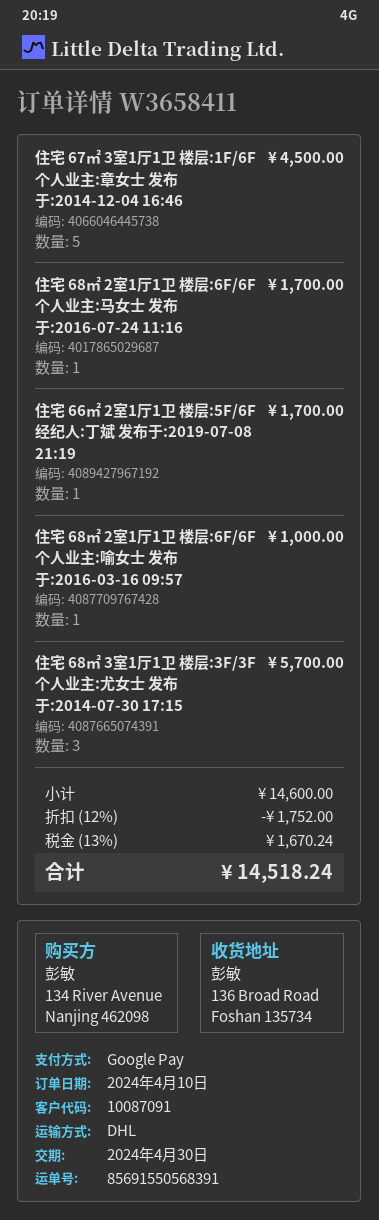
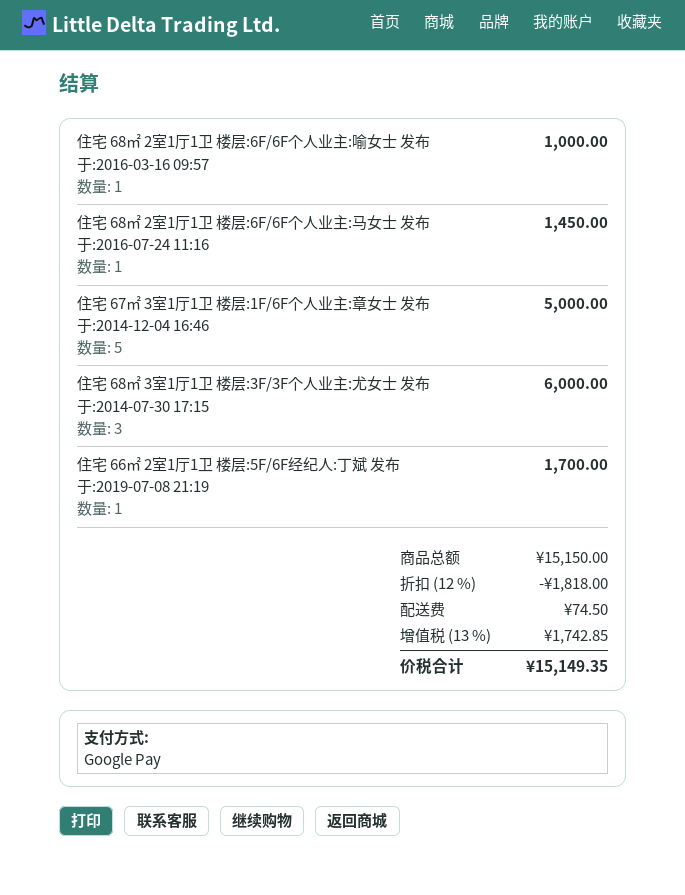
住宅 67㎡ 3室1厅1卫 楼层:1F/6F个人业主:章女士 发布于:2014-12-04 16:46: 5 for 4500.00 -> 5 for 5000.00
住宅 68㎡ 2室1厅1卫 楼层:6F/6F个人业主:马女士 发布于:2016-07-24 11:16: 1 for 1700.00 -> 1 for 1450.00
住宅 68㎡ 3室1厅1卫 楼层:3F/3F个人业主:尤女士 发布于:2014-07-30 17:15: 3 for 5700.00 -> 3 for 6000.00
subtotal: 14600.00 -> 15150.00
discount: 12% = 1752.00 -> 12% = 1818.00
shipping: none -> 74.50
tax: 13% = 1670.24 -> 13% = 1742.85
total: 14518.24 -> 15149.35

